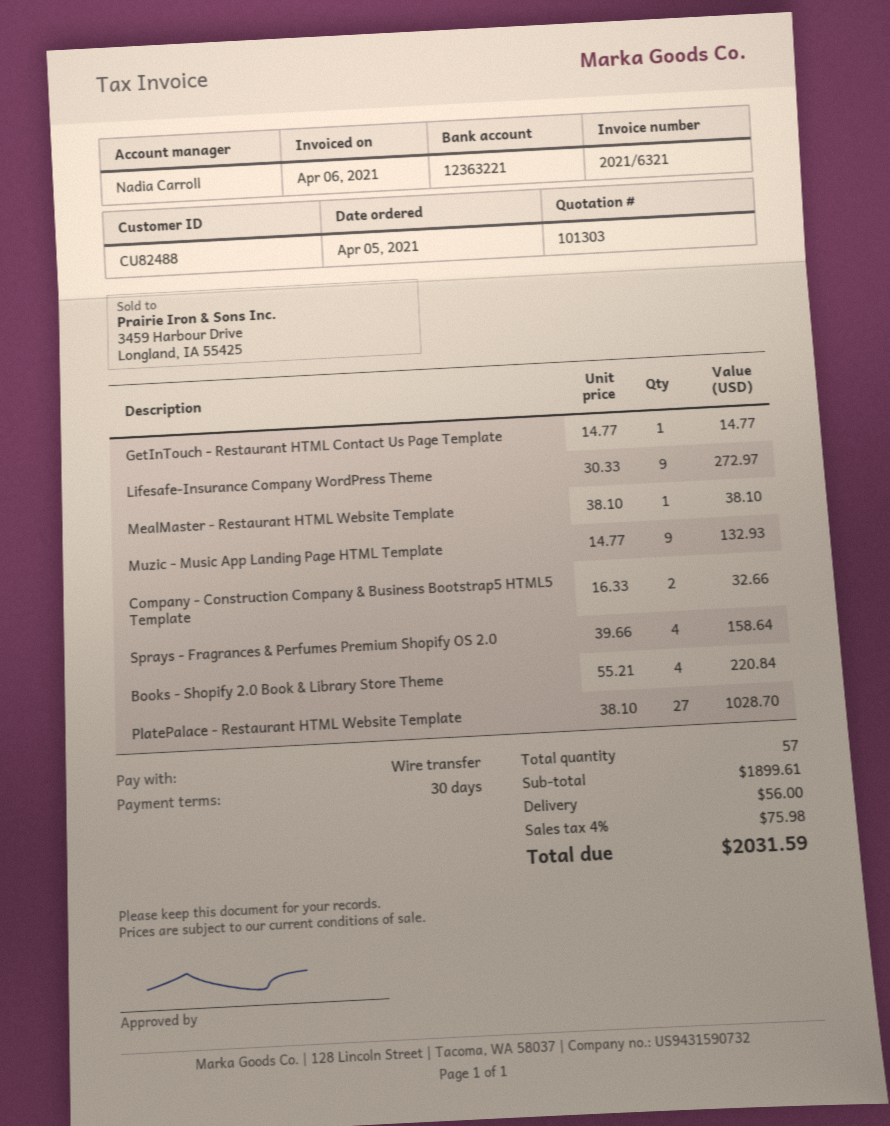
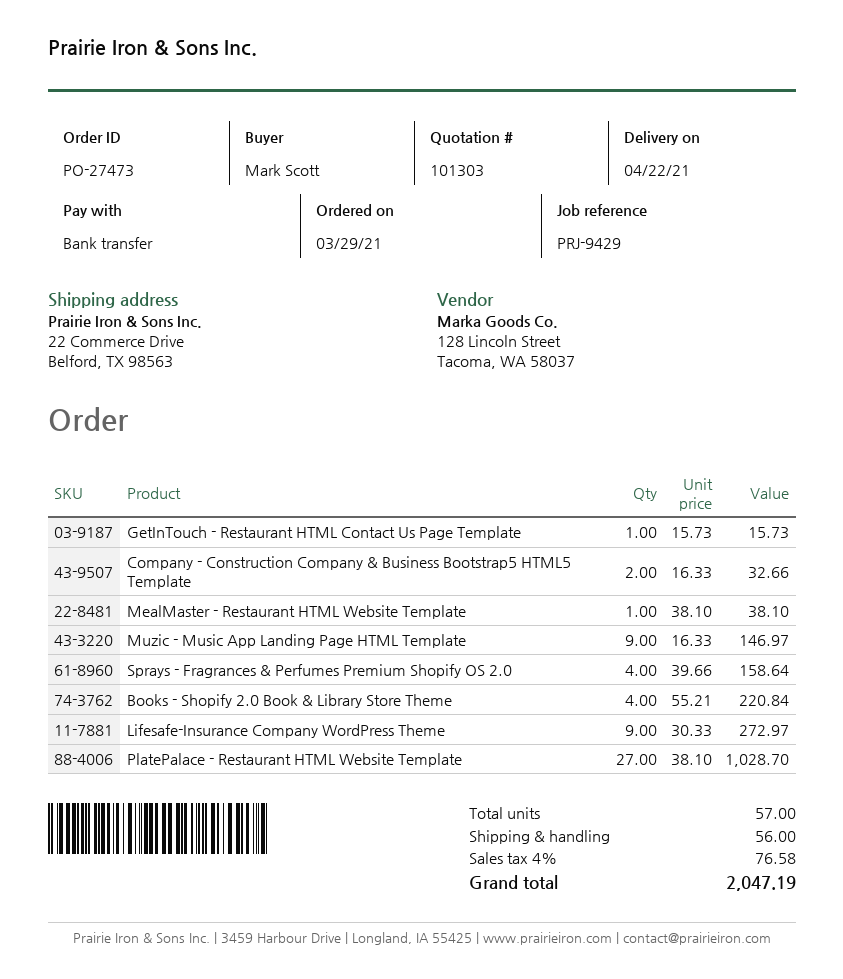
order date: 2021-04-05 -> 2021-03-29
GetInTouch - Restaurant HTML Contact Us Page Template: 1 x 14.77 = 14.77 -> 1 x 15.73 = 15.73
Muzic - Music App Landing Page HTML Template: 9 x 14.77 = 132.93 -> 9 x 16.33 = 146.97
tax: 4% = 75.98 -> 4% = 76.58
total: 2031.59 -> 2047.19

